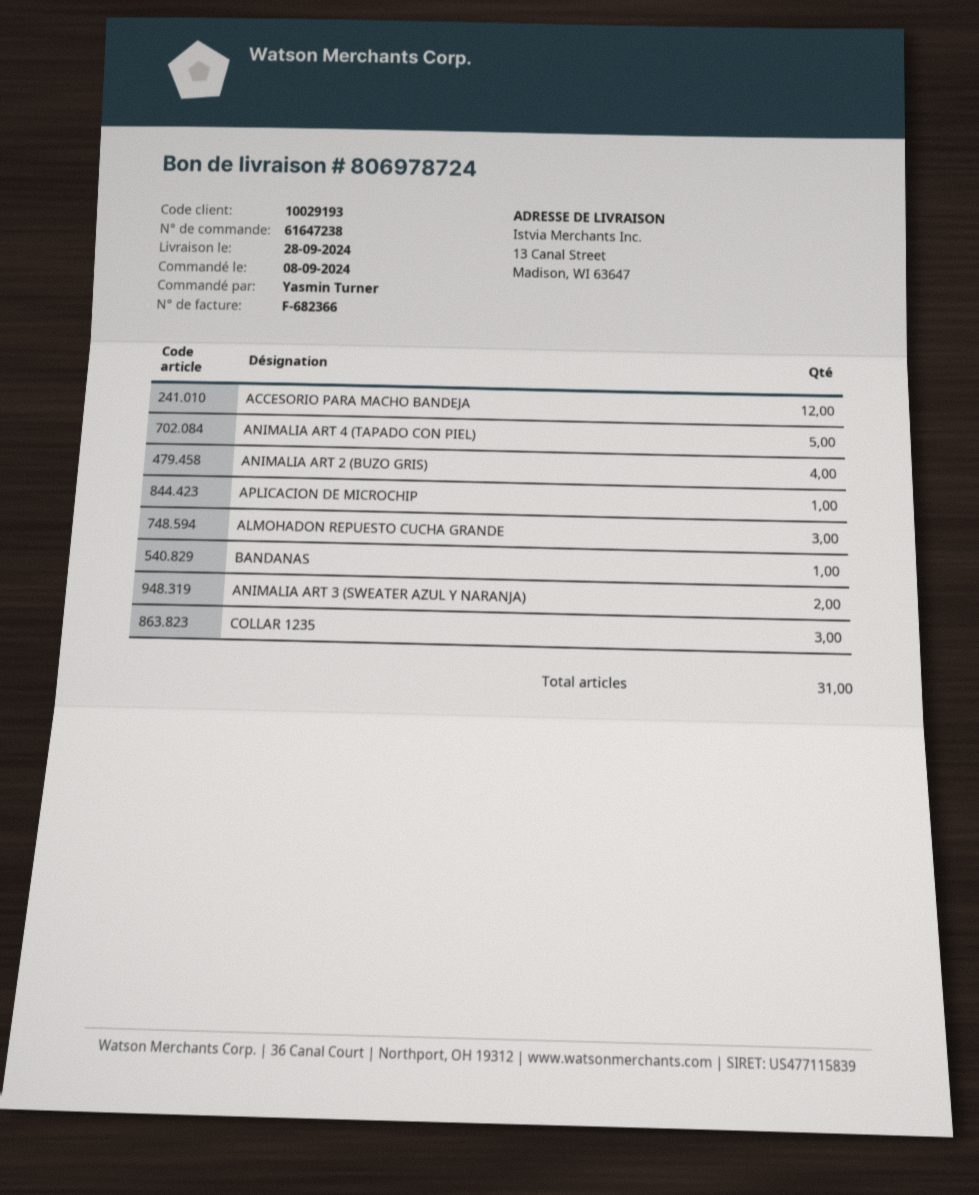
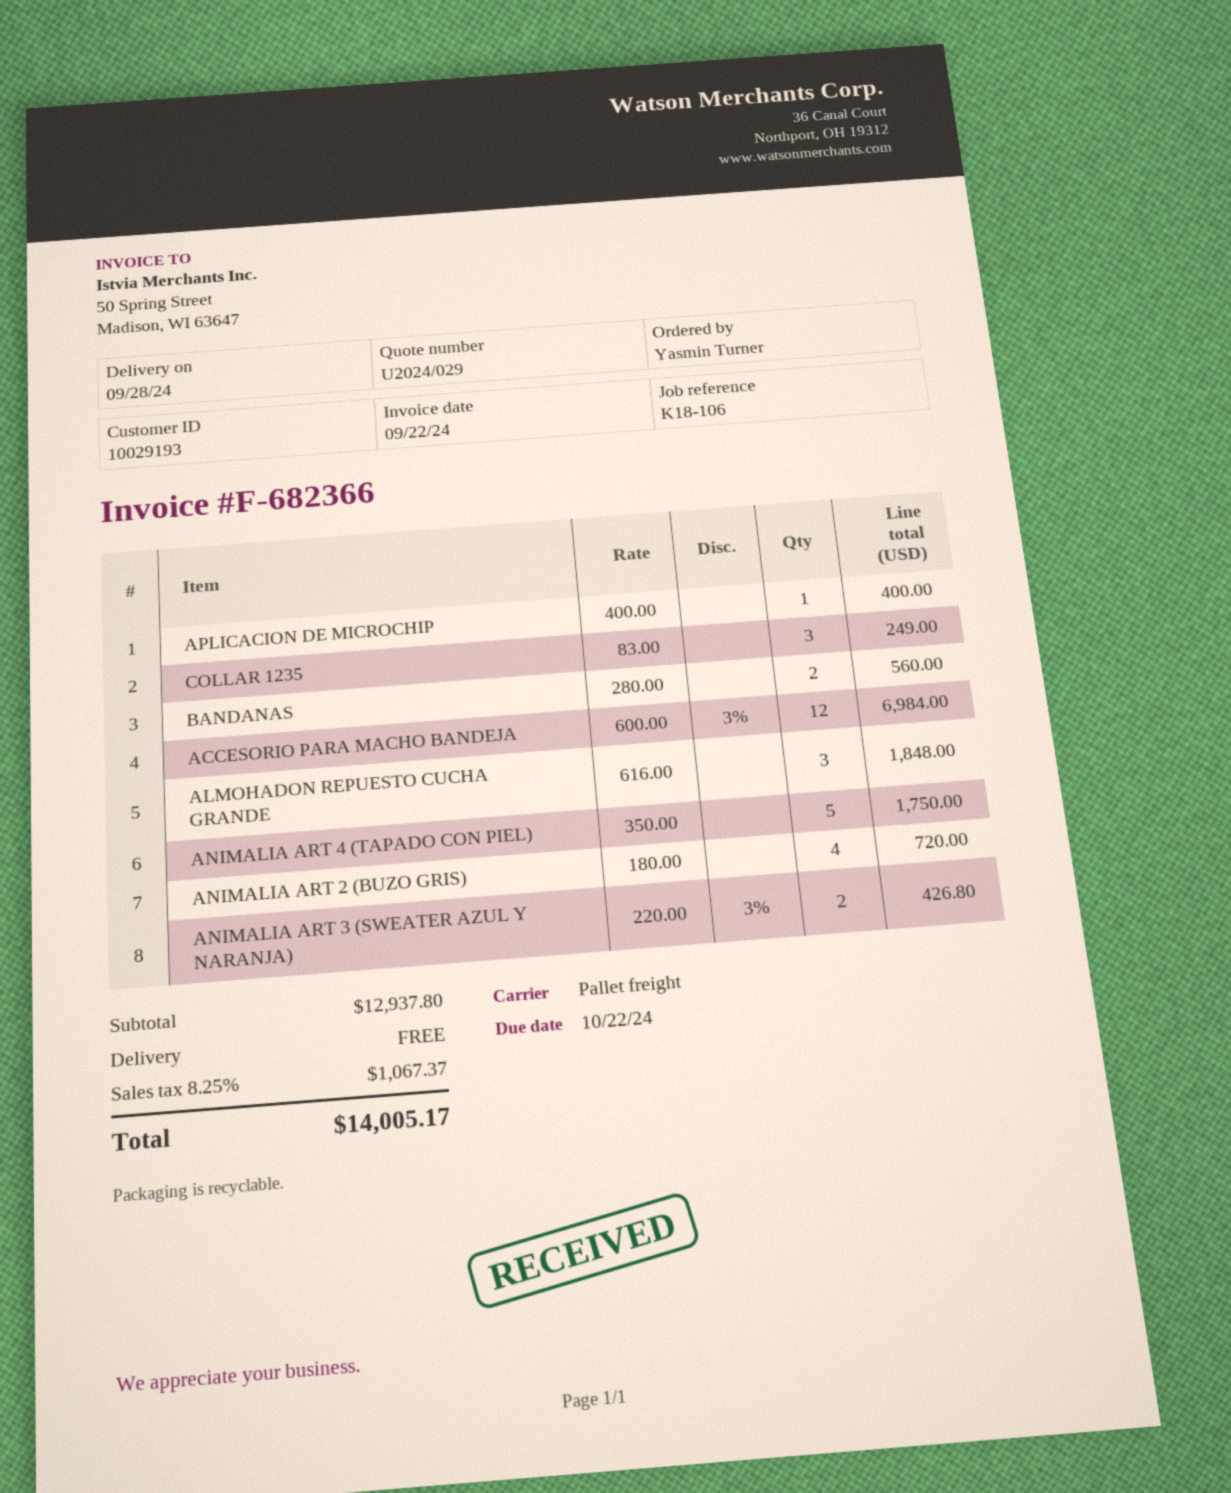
BANDANAS: 1 -> 2

